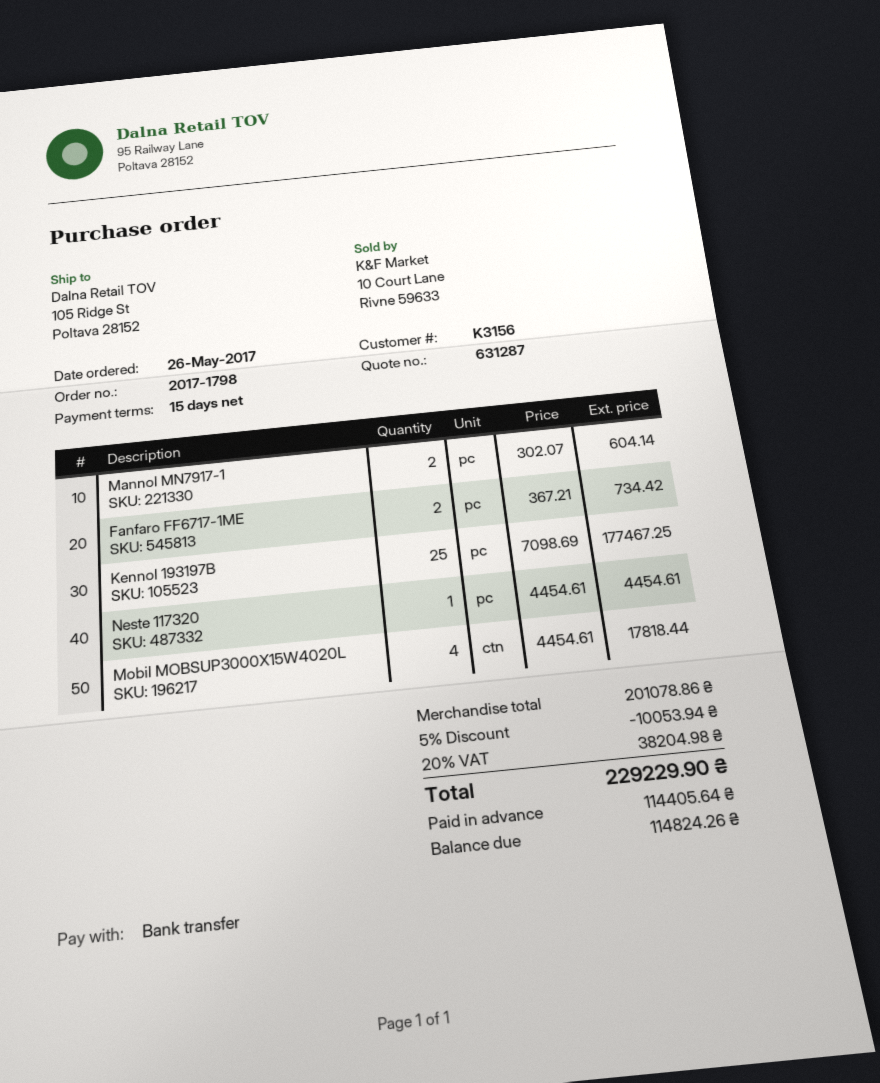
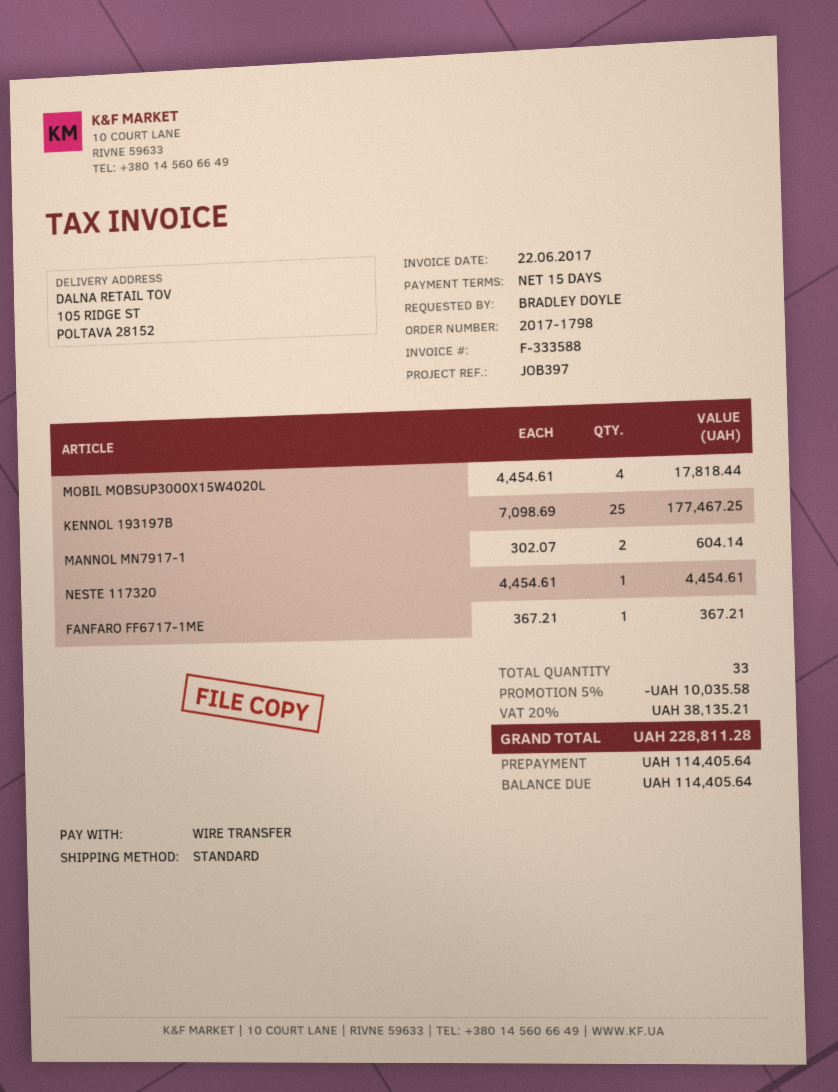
Fanfaro FF6717-1ME: 2 x 367.21 = 734.42 -> 1 x 367.21 = 367.21
discount: 5% = 10053.94 -> 5% = 10035.58
tax: 20% = 38204.98 -> 20% = 38135.21
total: 229229.90 -> 228811.28
balance: 114824.26 -> 114405.64

